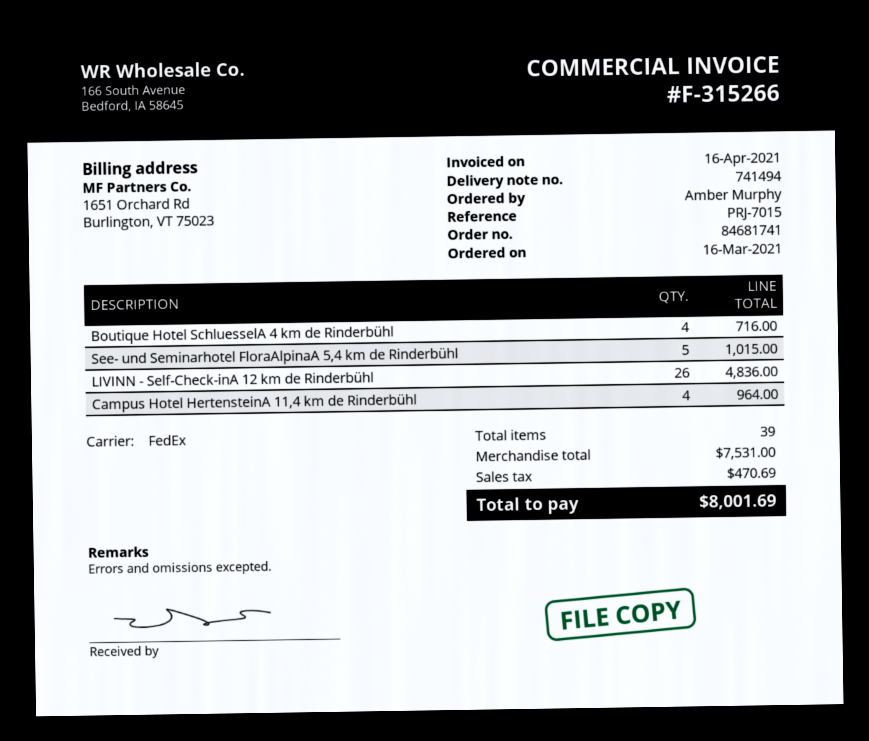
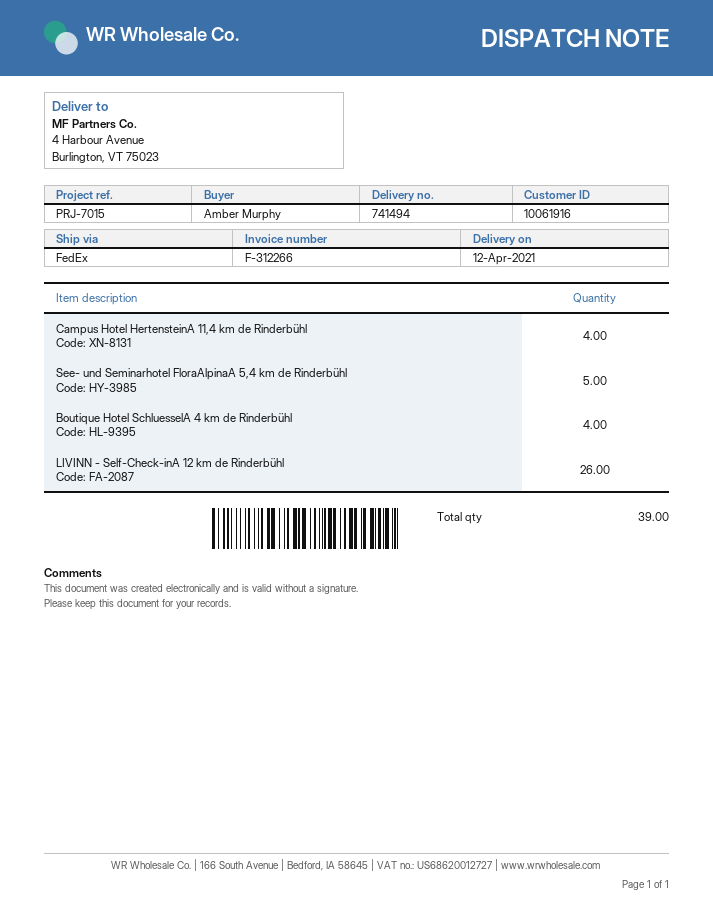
invoice number: F-315266 -> F-312266

